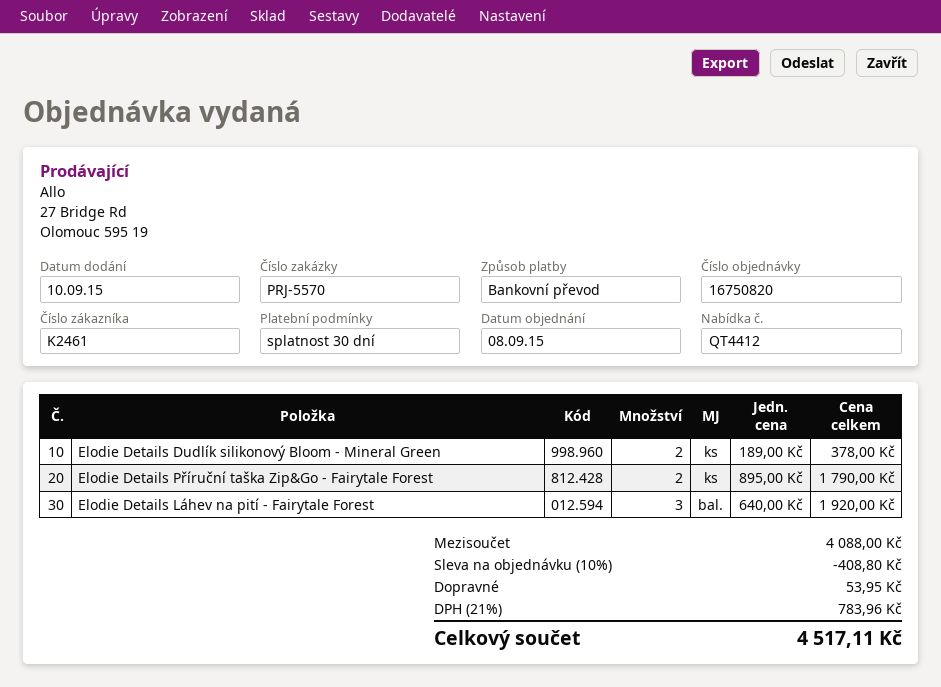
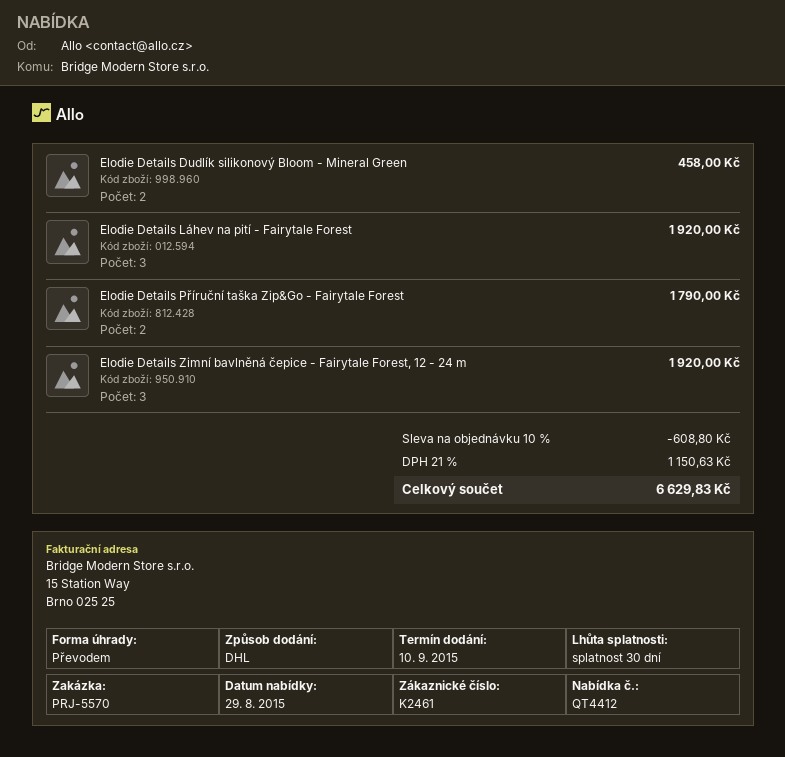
Elodie Details Dudlík silikonový Bloom - Mineral Green: 2 for 378.00 -> 2 for 458.00
Elodie Details Zimní bavlněná čepice - Fairytale Forest, 12 - 24 m: none -> 3 for 1920.00
discount: 10% = 408.80 -> 10% = 608.80
shipping: 53.95 -> none
tax: 21% = 783.96 -> 21% = 1150.63
total: 4517.11 -> 6629.83

